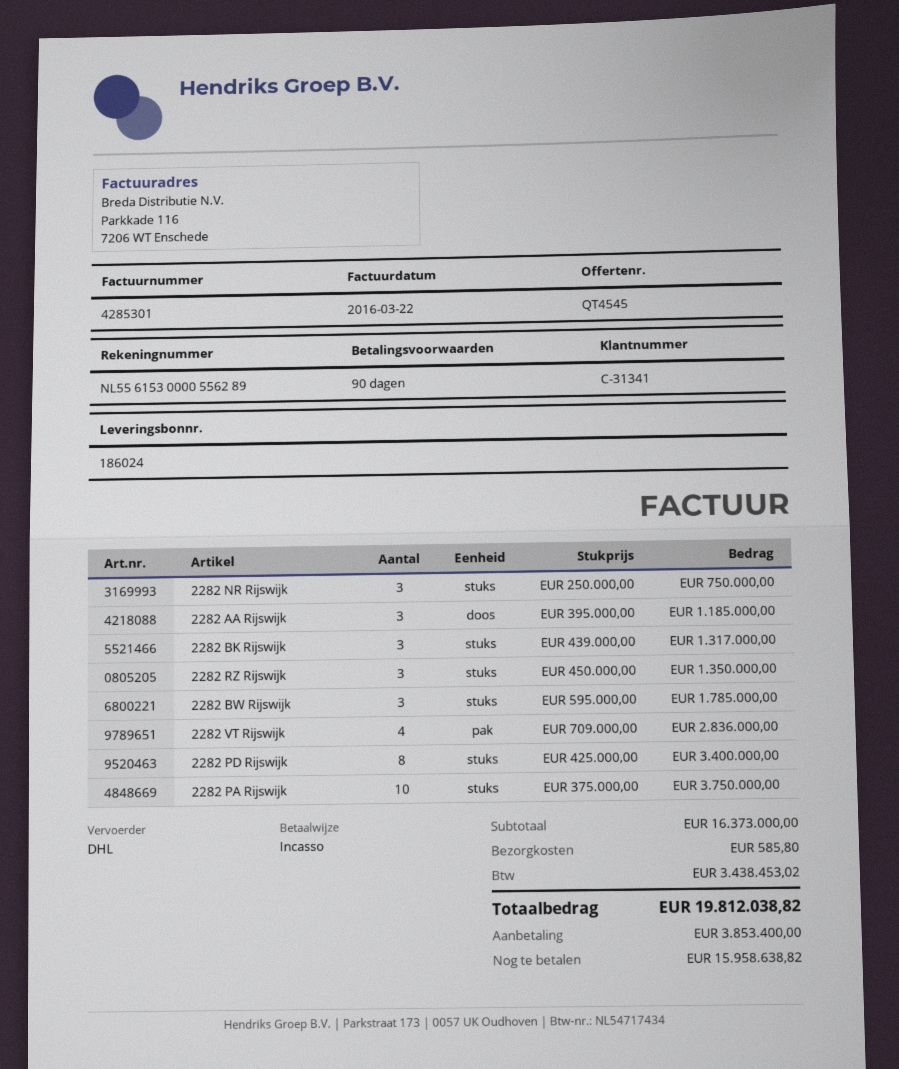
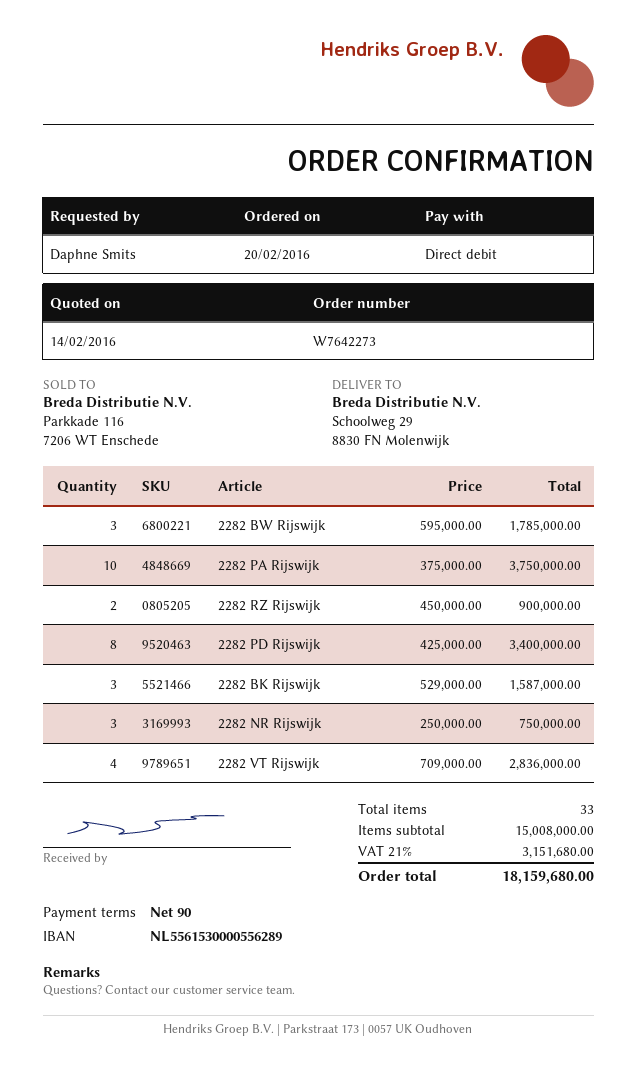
2282 AA Rijswijk: 3 x 395000.00 = 1185000.00 -> none
2282 BK Rijswijk: 3 x 439000.00 = 1317000.00 -> 3 x 529000.00 = 1587000.00
2282 RZ Rijswijk: 3 x 450000.00 = 1350000.00 -> 2 x 450000.00 = 900000.00
subtotal: 16373000.00 -> 15008000.00
shipping: 585.80 -> none
tax: 3438453.02 -> 3151680.00
total: 19812038.82 -> 18159680.00

